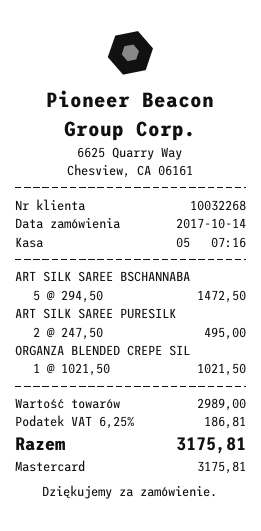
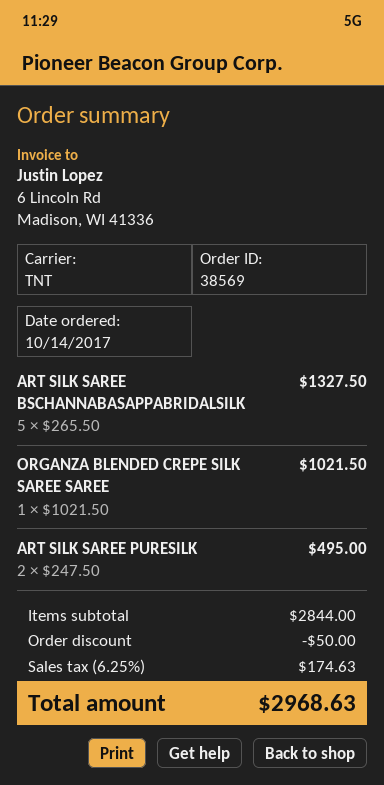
ART SILK SAREE BSCHANNABA: 5 x 294.50 = 1472.50 -> 5 x 265.50 = 1327.50
subtotal: 2989.00 -> 2844.00
discount: none -> 50.00
tax: 6.25% = 186.81 -> 6.25% = 174.63
total: 3175.81 -> 2968.63

